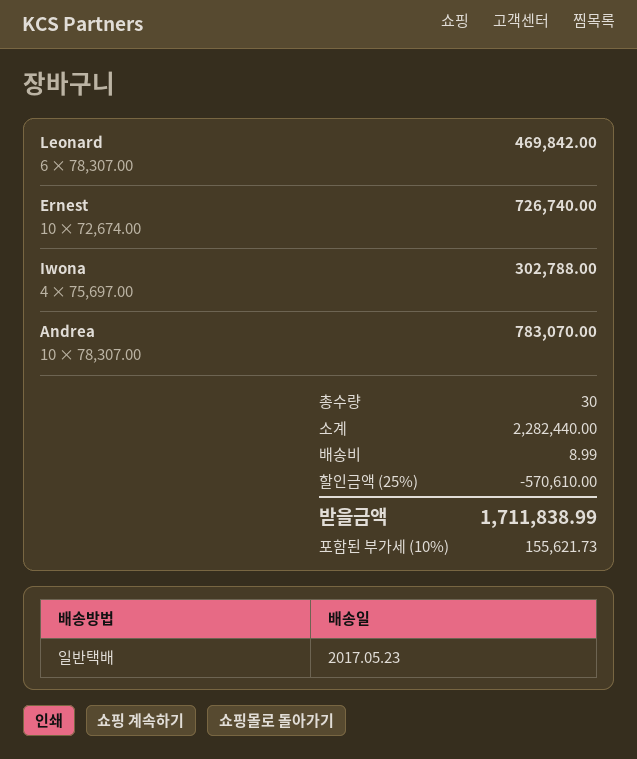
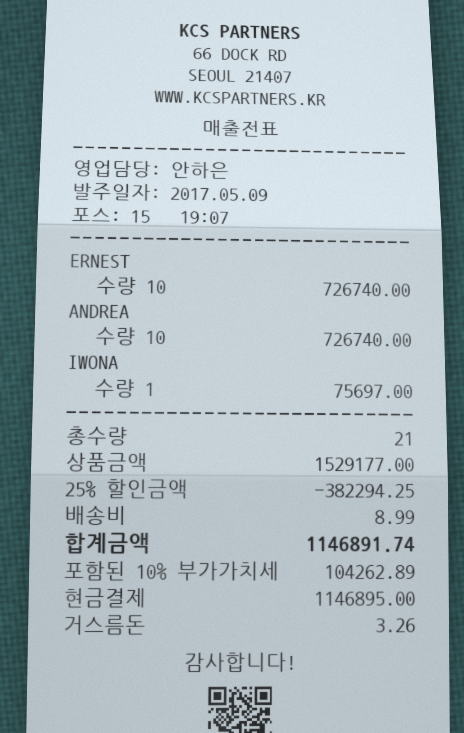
Leonard: 6 for 469842.00 -> none
Iwona: 4 for 302788.00 -> 1 for 75697.00
Andrea: 10 for 783070.00 -> 10 for 726740.00
total quantity: 30 -> 21
subtotal: 2282440.00 -> 1529177.00
discount: 25% = 570610.00 -> 25% = 382294.25
tax: 10% = 155621.73 -> 10% = 104262.89
total: 1711838.99 -> 1146891.74

